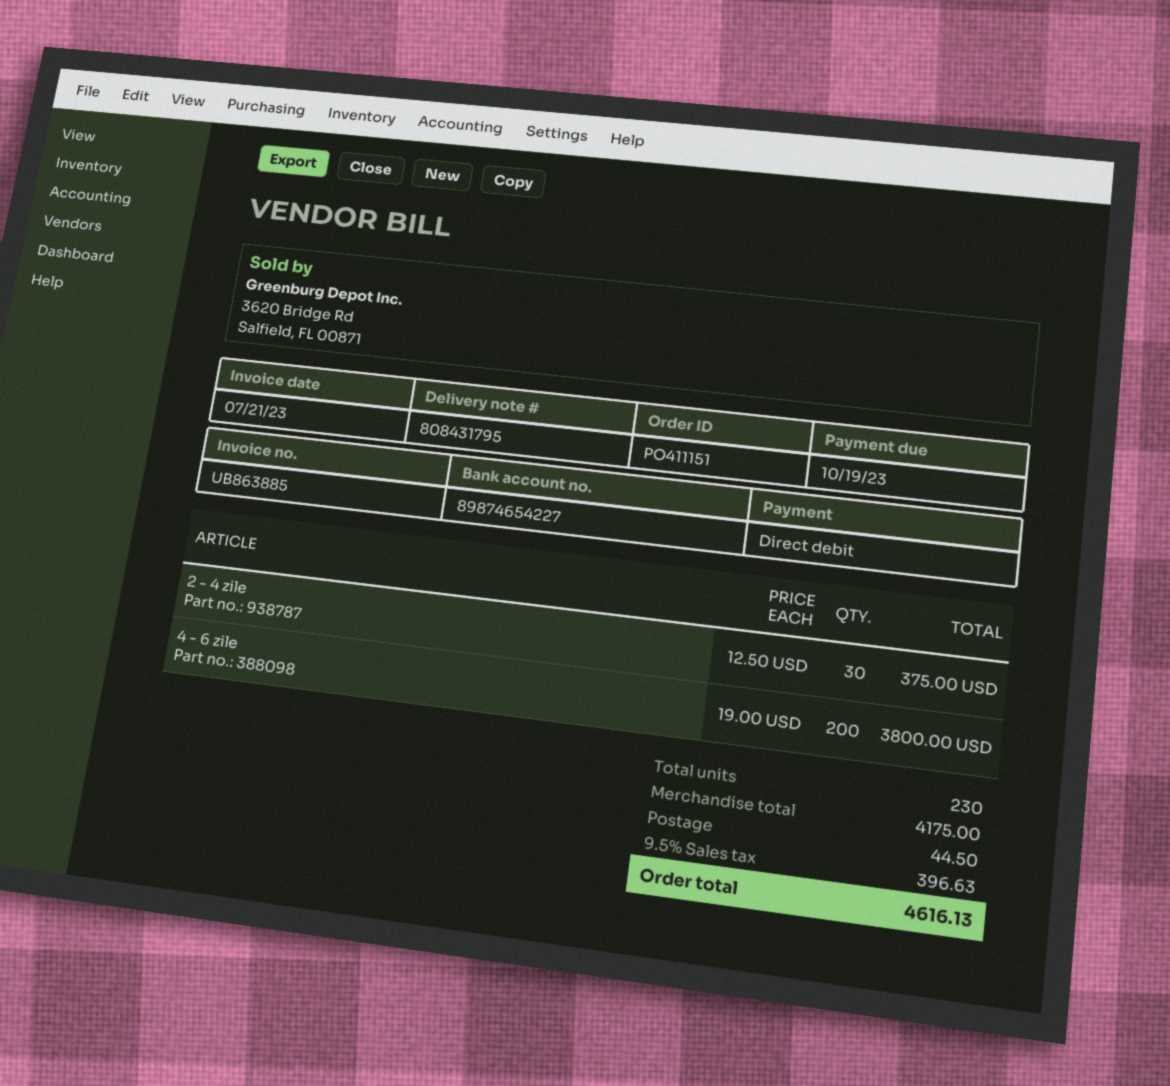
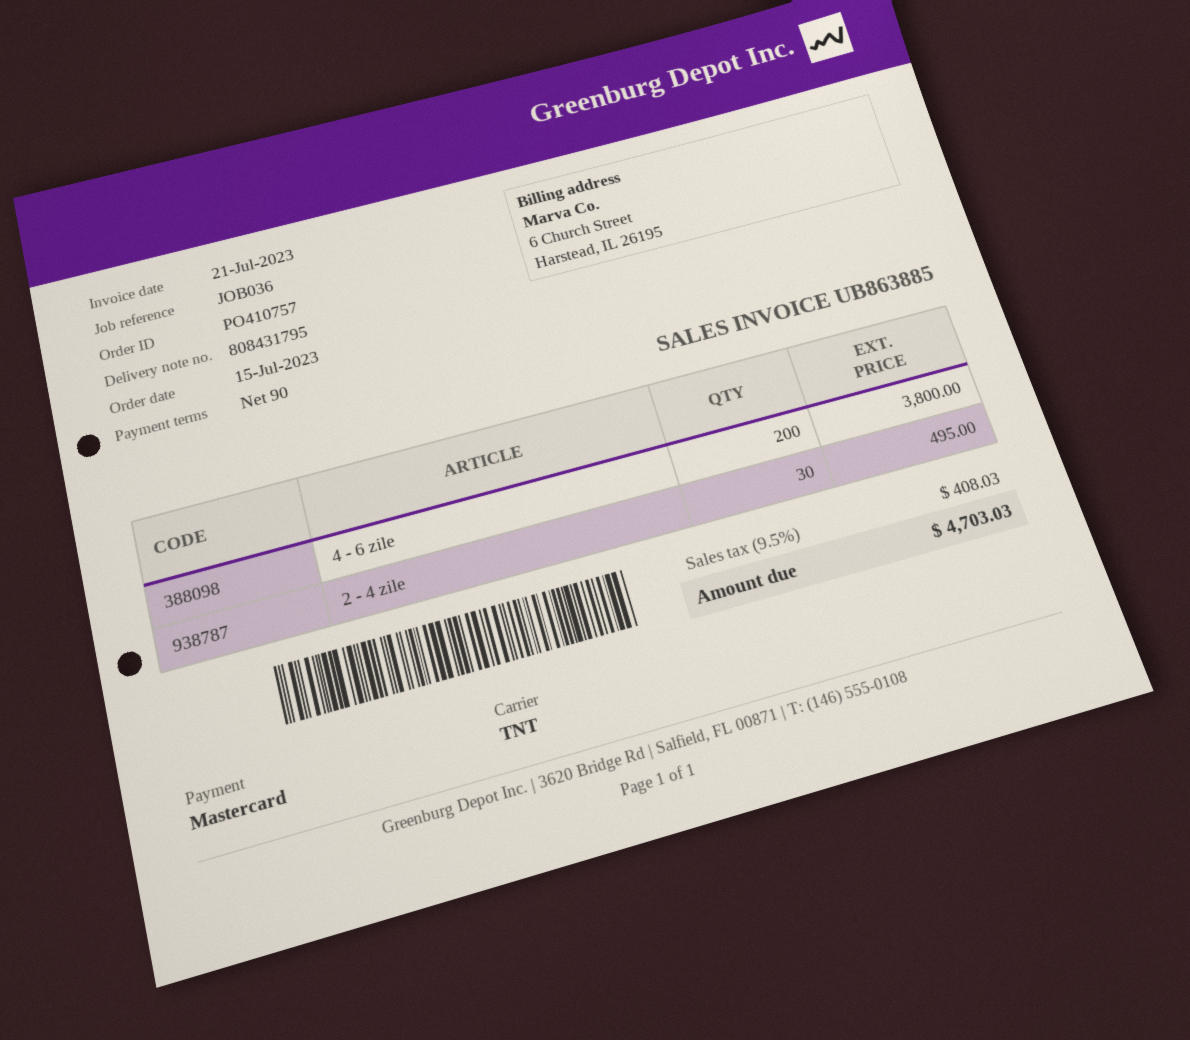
order number: PO411151 -> PO410757
payment method: direct debit -> Mastercard
2 - 4 zile: 30 for 375.00 -> 30 for 495.00
shipping: 44.50 -> none
tax: 9.5% = 396.63 -> 9.5% = 408.03
total: 4616.13 -> 4703.03

